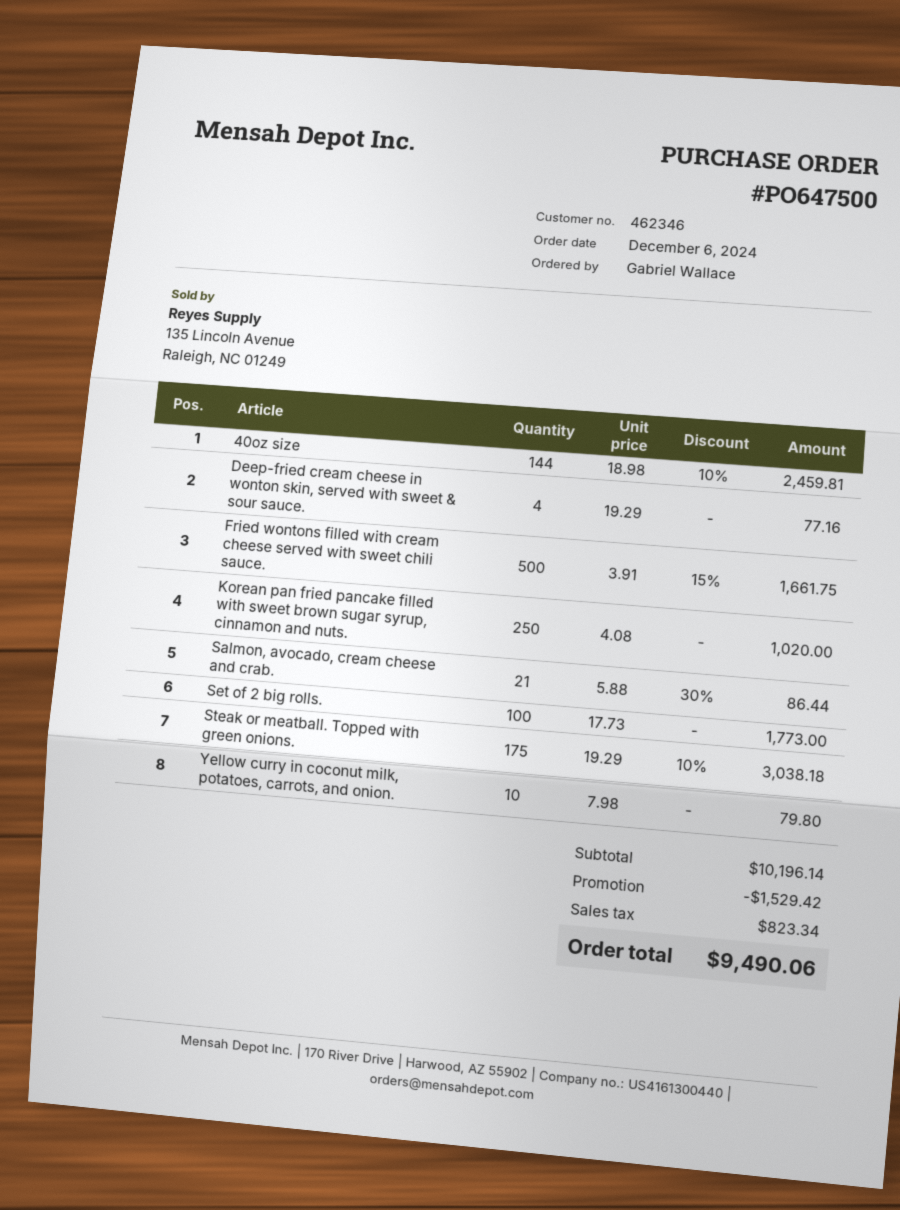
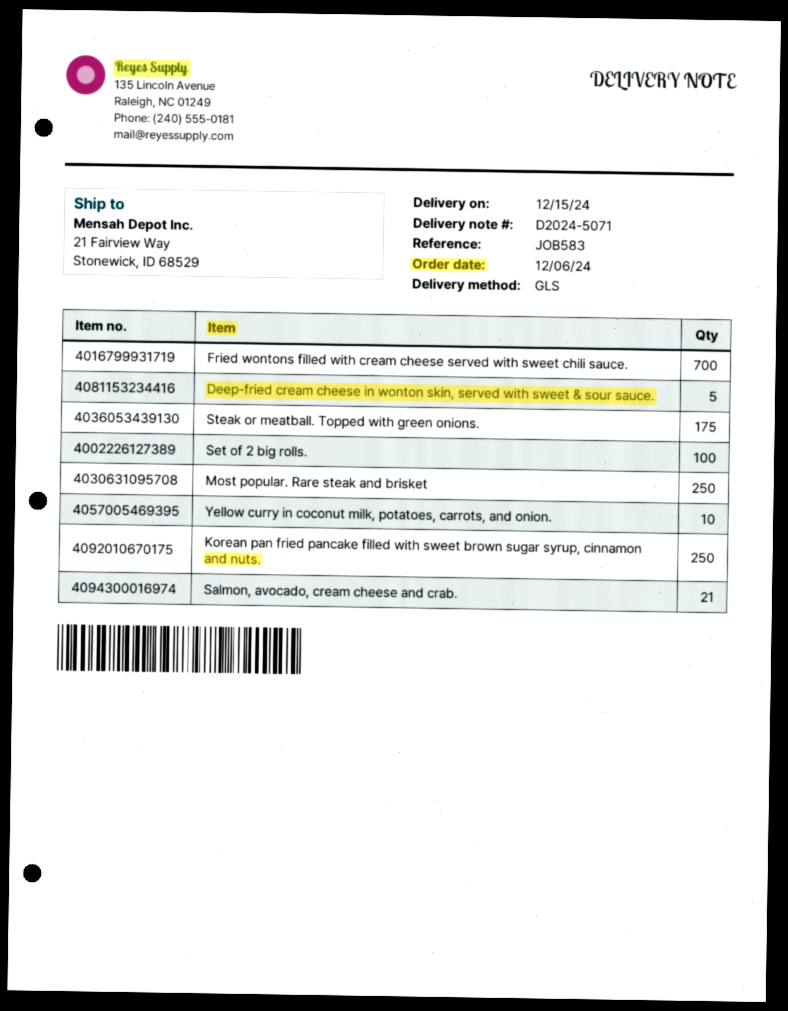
40oz size: 144 -> none
Deep-fried cream cheese in wonton skin, served with sweet & sour sauce.: 4 -> 5
Fried wontons filled with cream cheese served with sweet chili sauce.: 500 -> 700
Most popular. Rare steak and brisket: none -> 250

